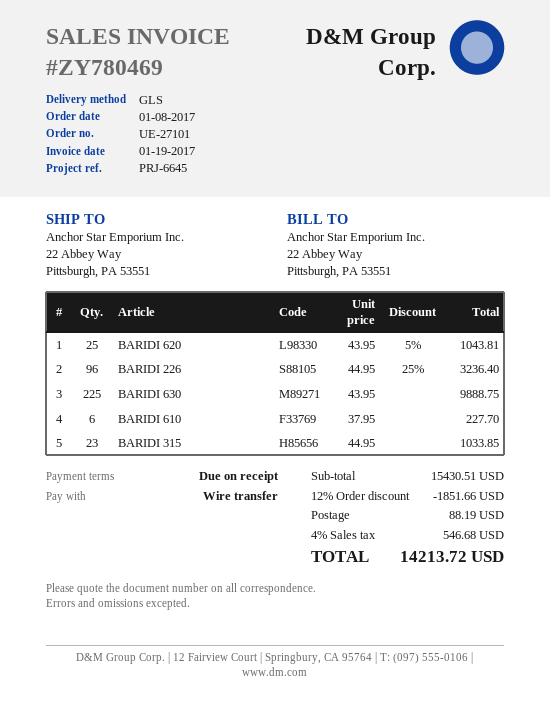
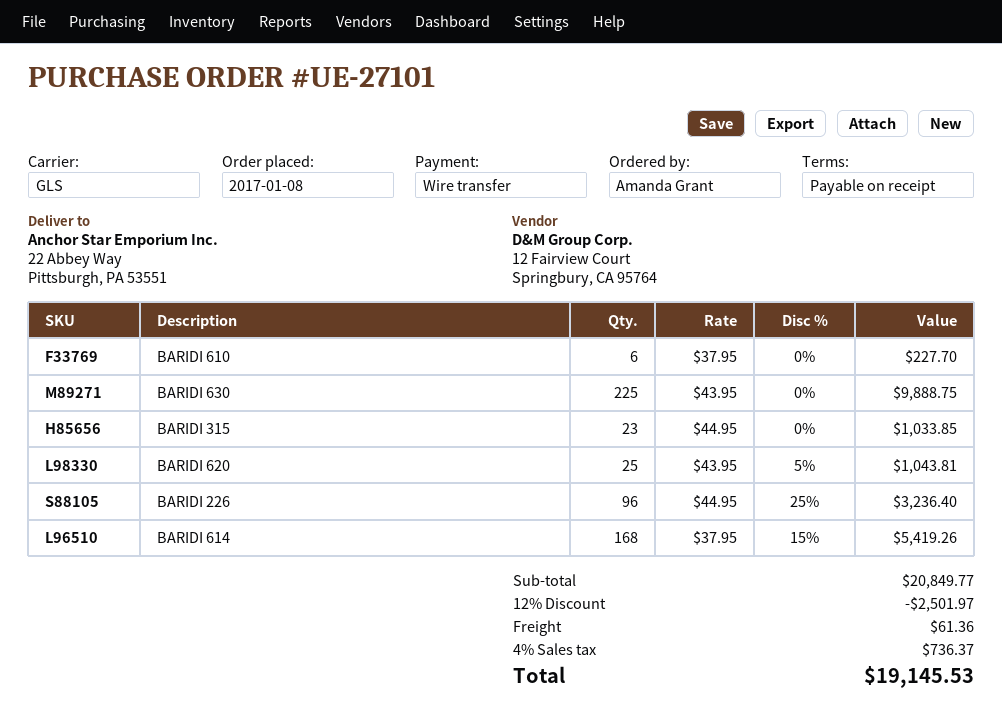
BARIDI 614: none -> 168 x 37.95 - 15% = 5419.26
subtotal: 15430.51 -> 20849.77
discount: 12% = 1851.66 -> 12% = 2501.97
shipping: 88.19 -> 61.36
tax: 4% = 546.68 -> 4% = 736.37
total: 14213.72 -> 19145.53

